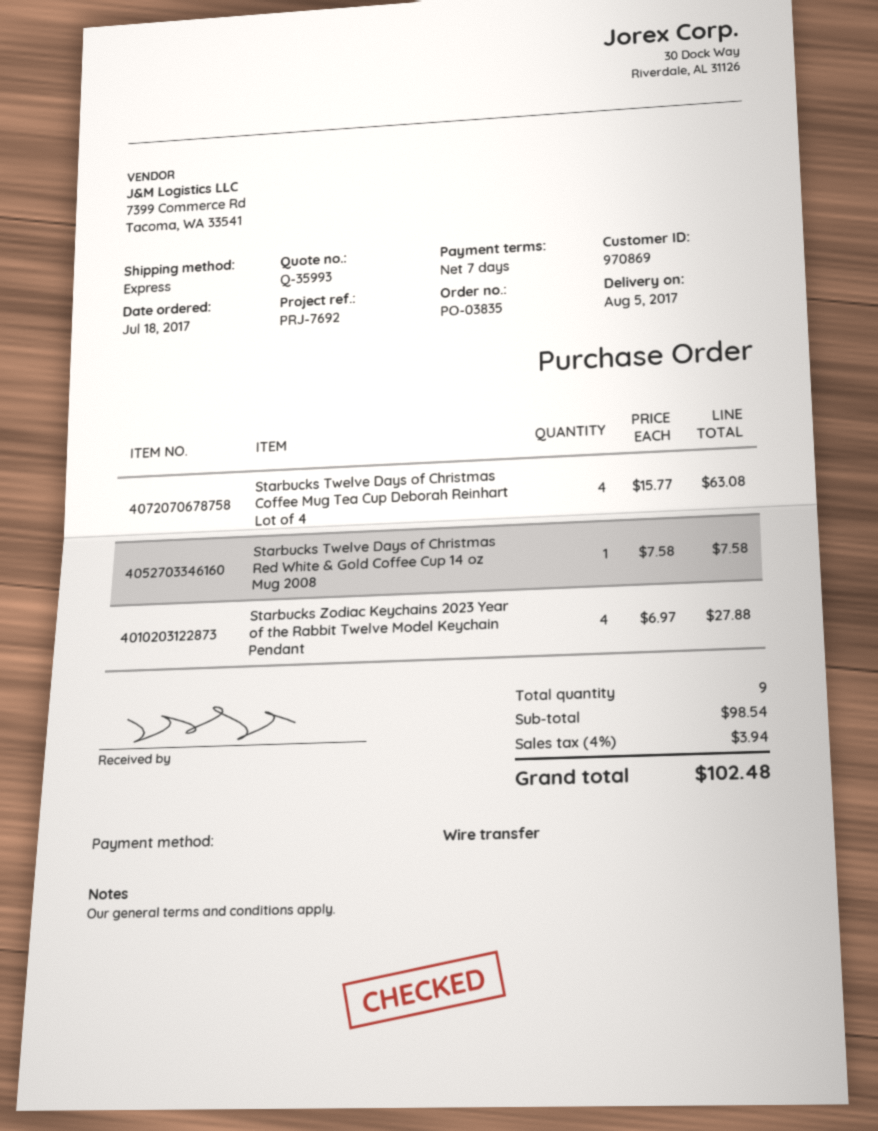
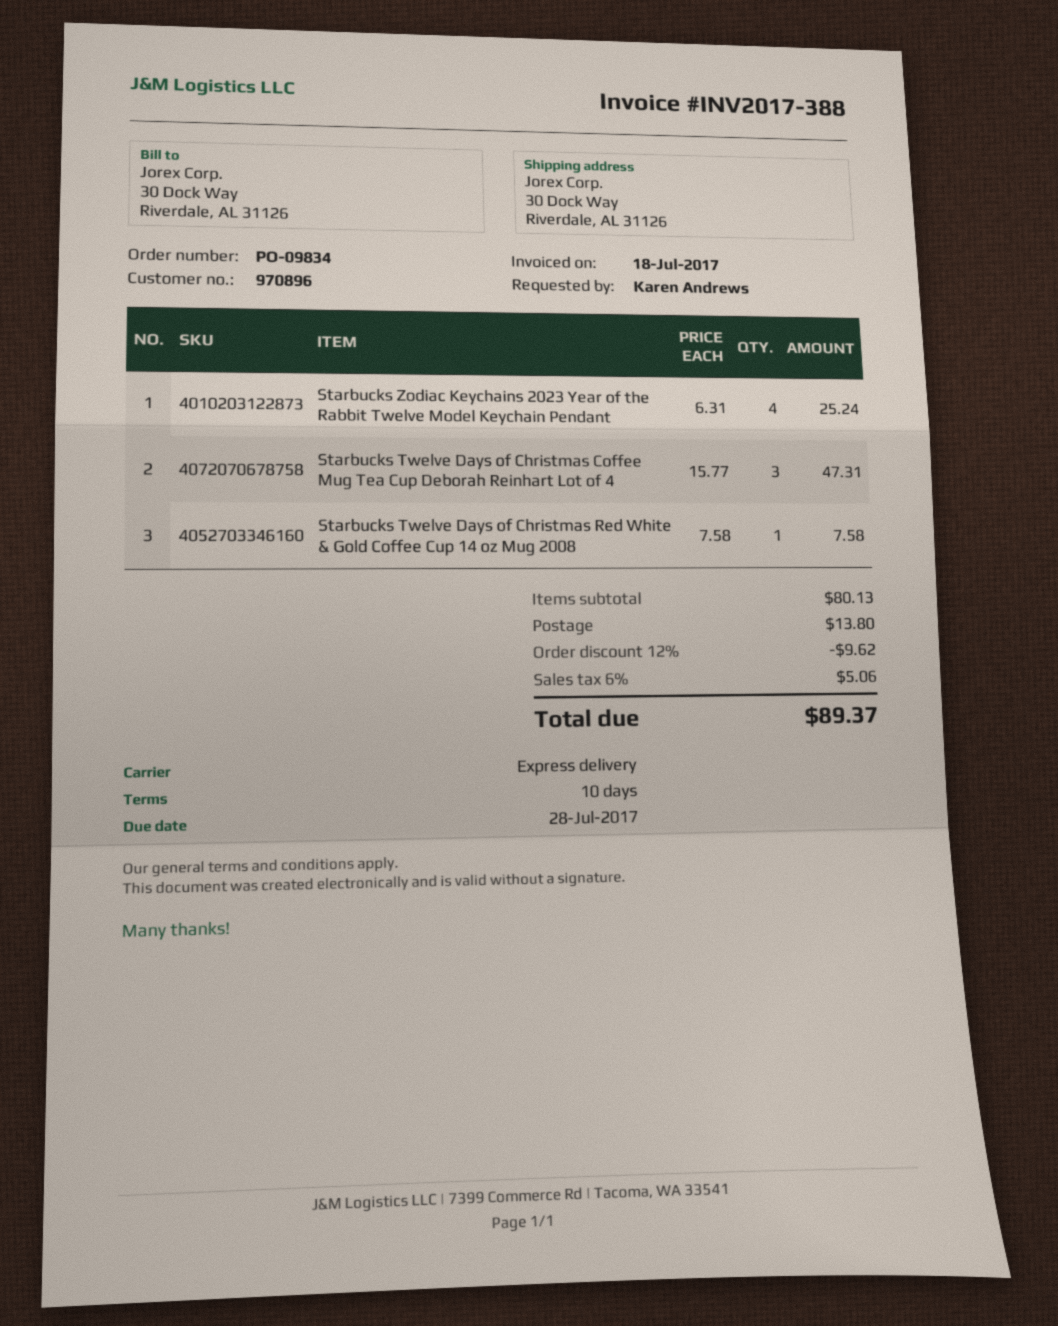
order number: PO-03835 -> PO-09834
payment terms: 7 days -> 10 days
customer number: 970869 -> 970896
Starbucks Twelve Days of Christmas Coffee Mug Tea Cup Deborah Reinhart Lot of 4: 4 x 15.77 = 63.08 -> 3 x 15.77 = 47.31
Starbucks Zodiac Keychains 2023 Year of the Rabbit Twelve Model Keychain Pendant: 4 x 6.97 = 27.88 -> 4 x 6.31 = 25.24
subtotal: 98.54 -> 80.13
discount: none -> 12% = 9.62
shipping: none -> 13.80
tax: 4% = 3.94 -> 6% = 5.06
total: 102.48 -> 89.37

